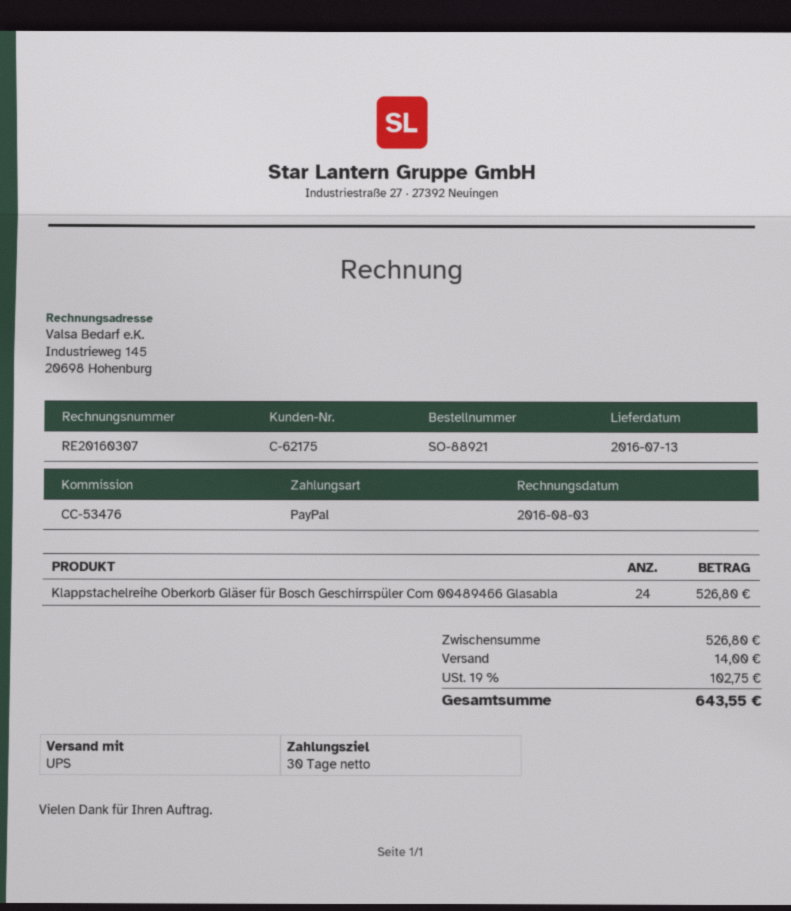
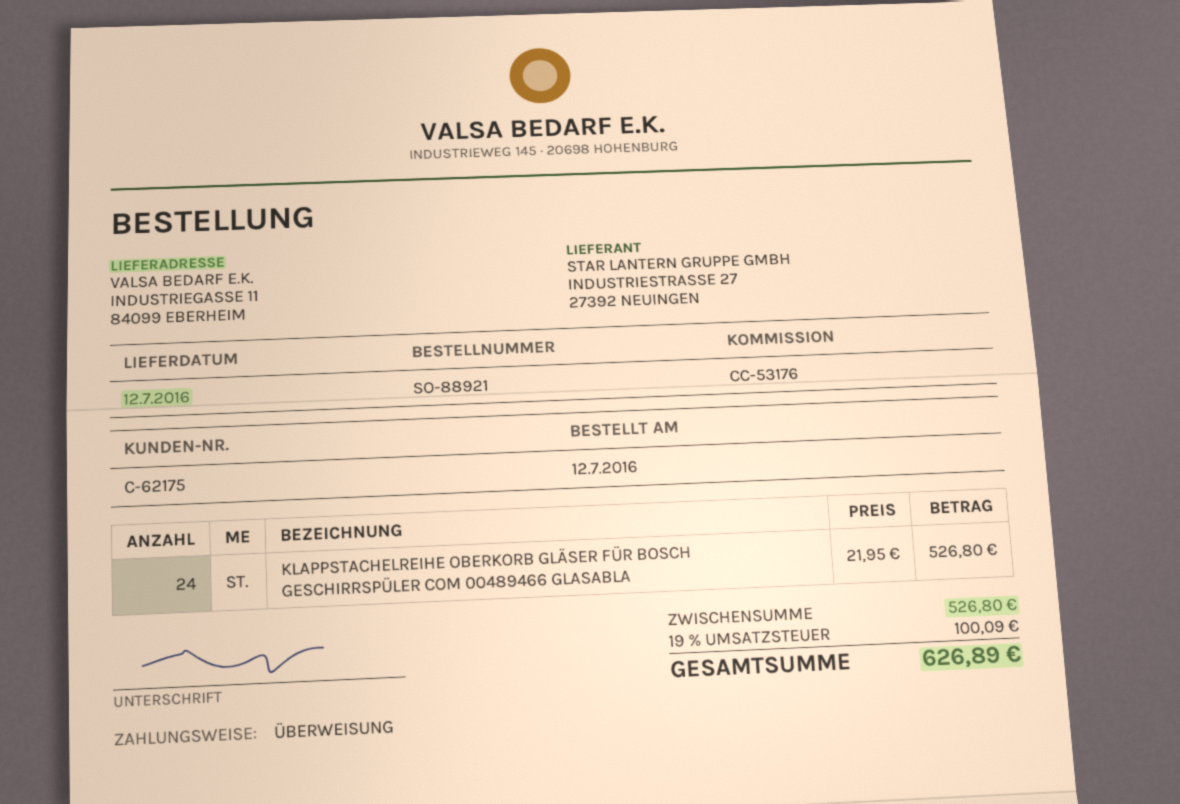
delivery date: 2016-07-13 -> 2016-07-12
reference: CC-53476 -> CC-53176
payment method: PayPal -> bank transfer
shipping: 14.00 -> none
tax: 19% = 102.75 -> 19% = 100.09
total: 643.55 -> 626.89

